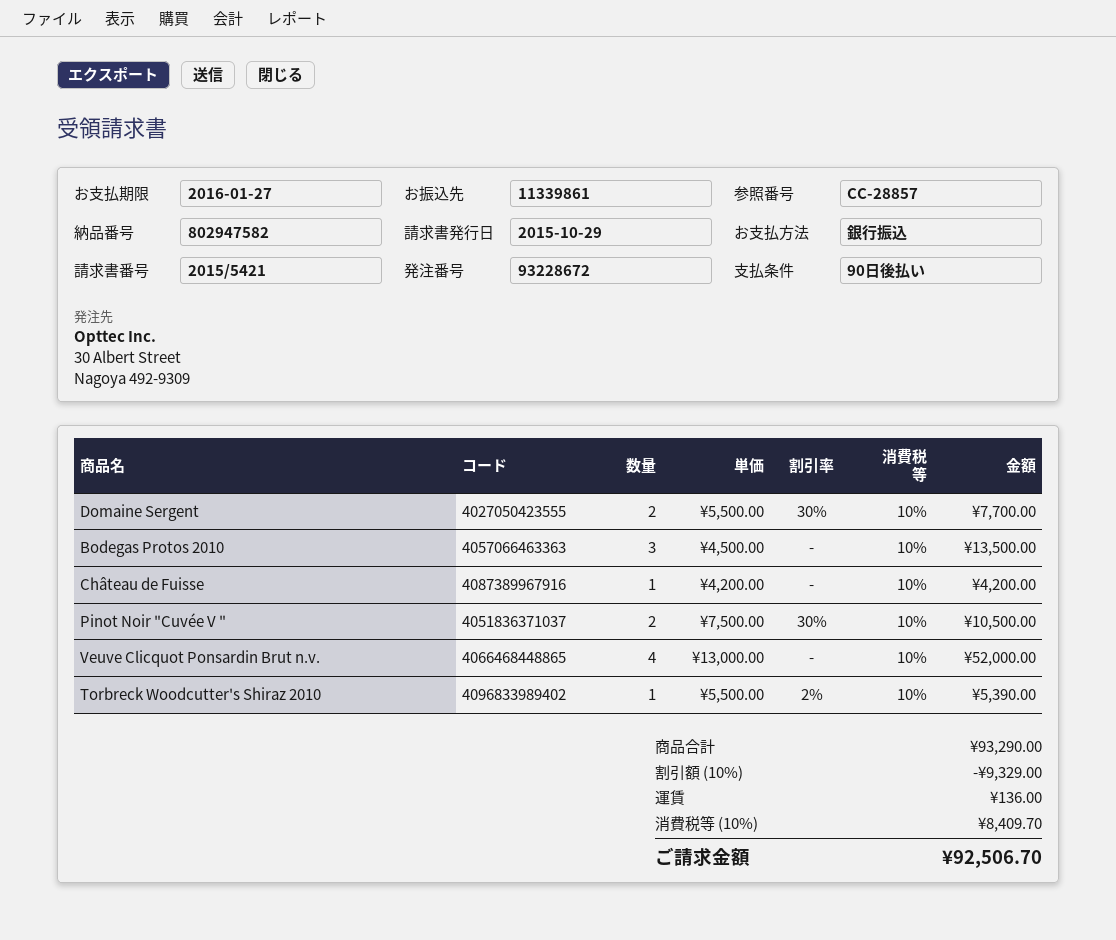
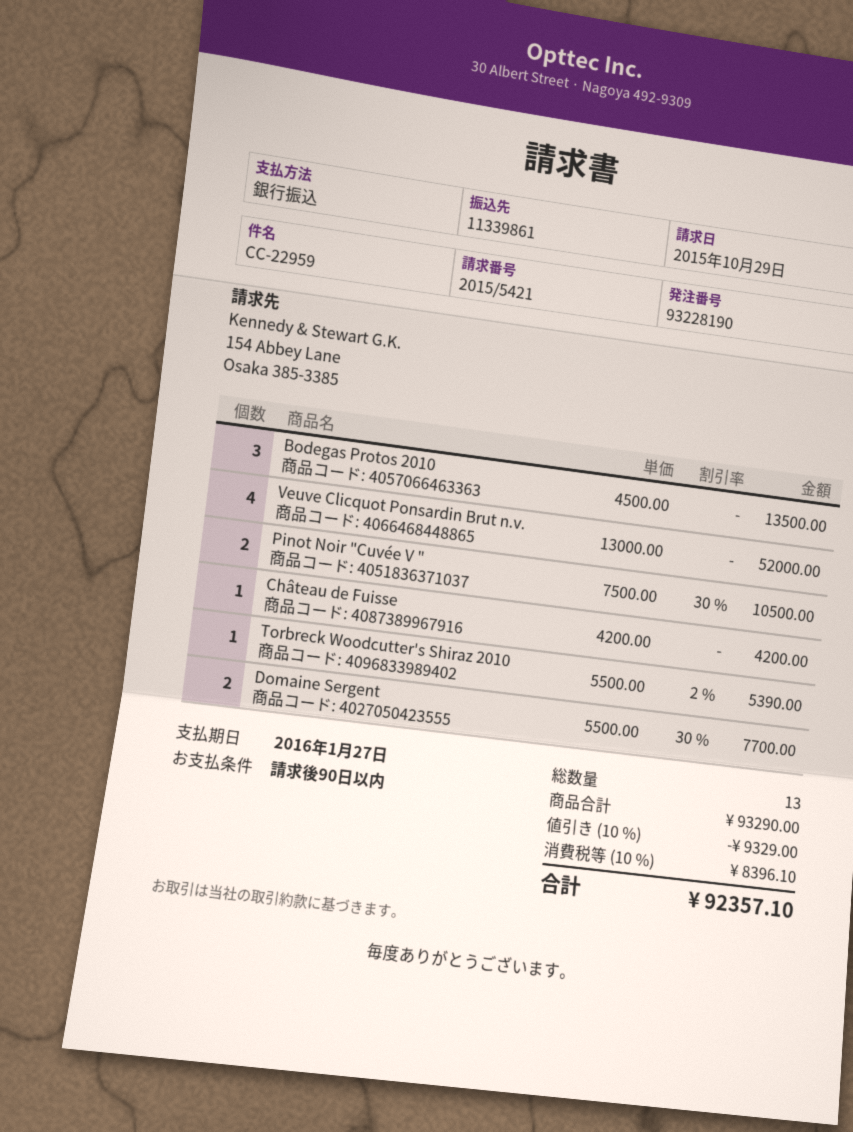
order number: 93228672 -> 93228190
reference: CC-28857 -> CC-22959
shipping: 136.00 -> none
tax: 10% = 8409.70 -> 10% = 8396.10
total: 92506.70 -> 92357.10

